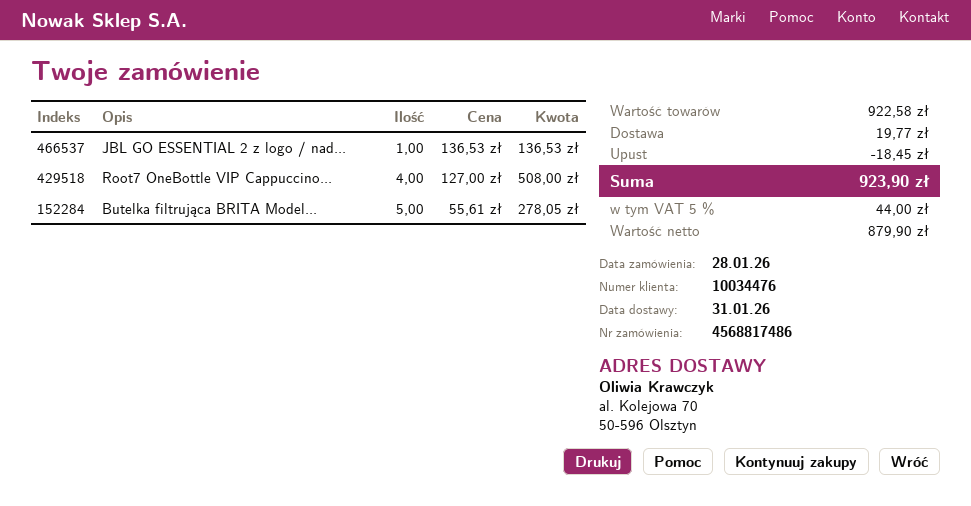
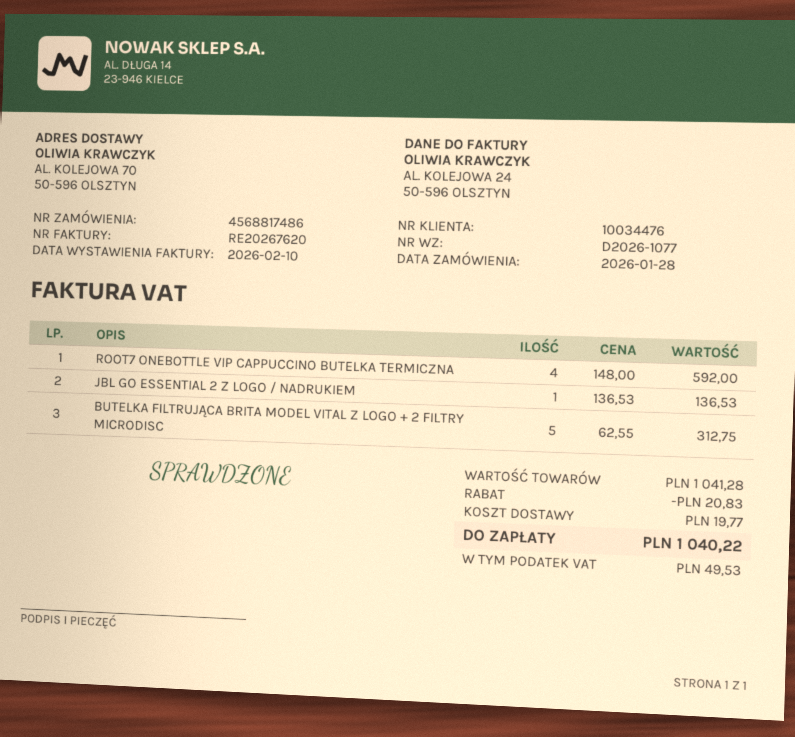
Root7 OneBottle VIP Cappuccino...: 4 x 127.00 = 508.00 -> 4 x 148.00 = 592.00
Butelka filtrująca BRITA Model...: 5 x 55.61 = 278.05 -> 5 x 62.55 = 312.75
subtotal: 922.58 -> 1041.28
discount: 18.45 -> 20.83
tax: 44.00 -> 49.53
total: 923.90 -> 1040.22

